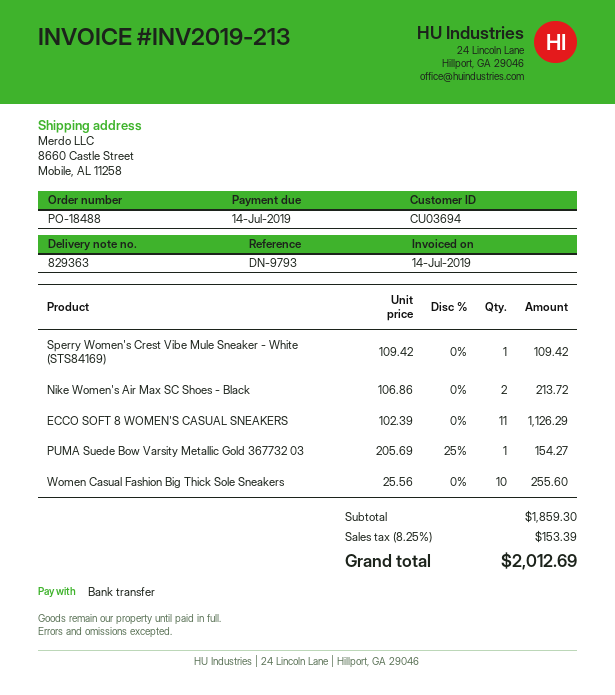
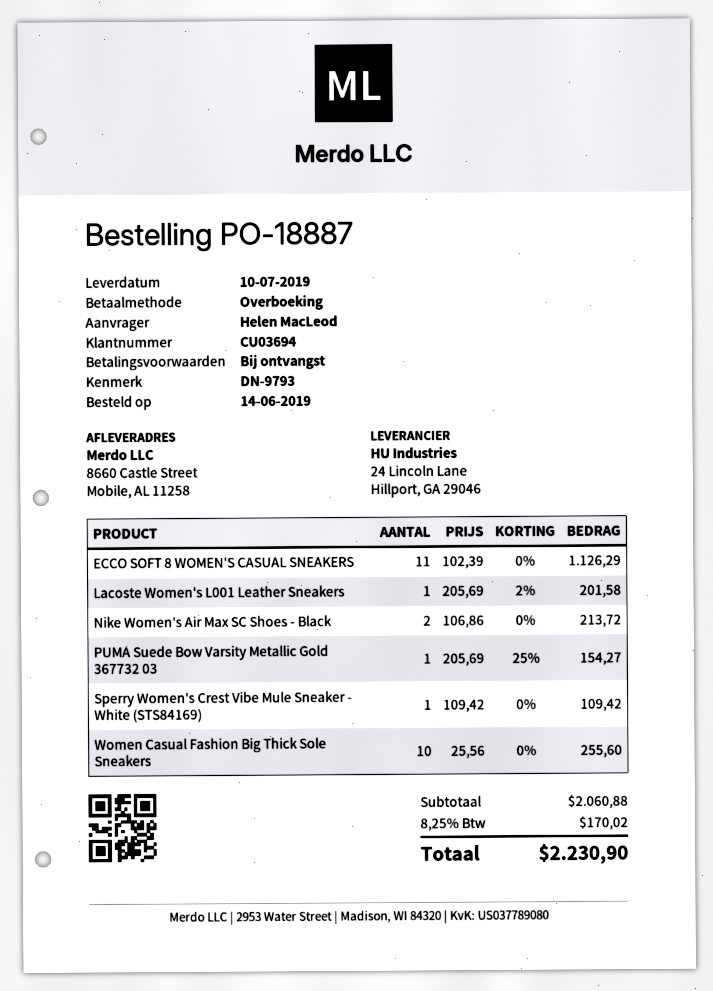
order number: PO-18488 -> PO-18887
Lacoste Women's L001 Leather Sneakers: none -> 1 x 205.69 - 2% = 201.58
subtotal: 1859.30 -> 2060.88
tax: 8.25% = 153.39 -> 8.25% = 170.02
total: 2012.69 -> 2230.90

